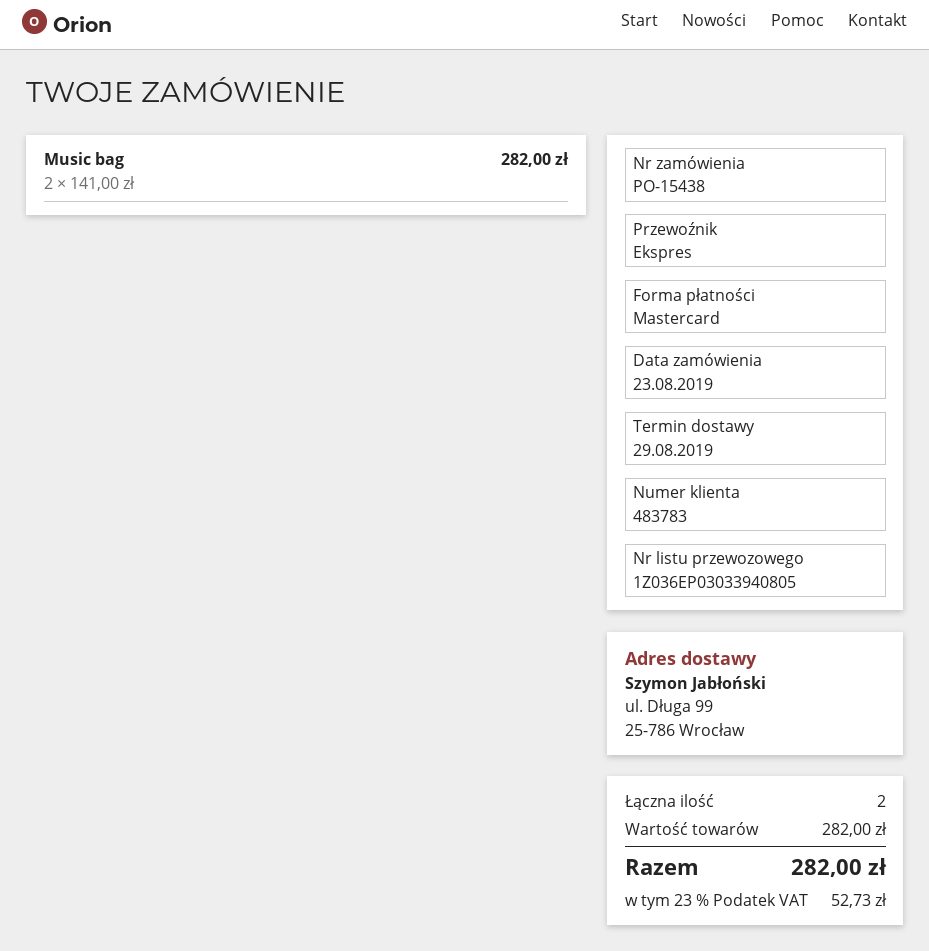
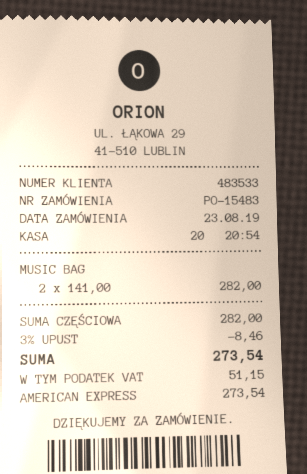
order number: PO-15438 -> PO-15483
customer number: 483783 -> 483533
payment method: Mastercard -> American Express
discount: none -> 3% = 8.46
tax: 52.73 -> 51.15
total: 282.00 -> 273.54

